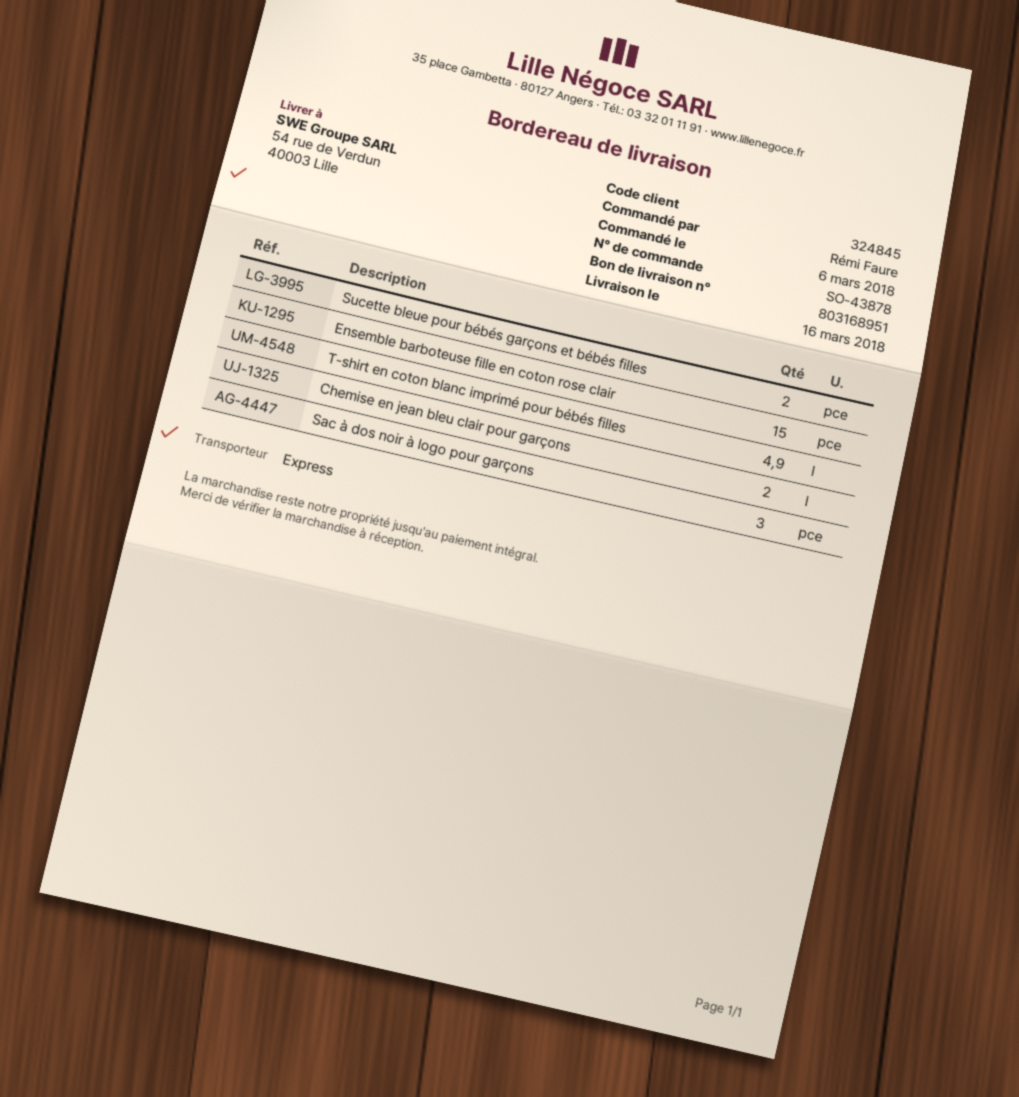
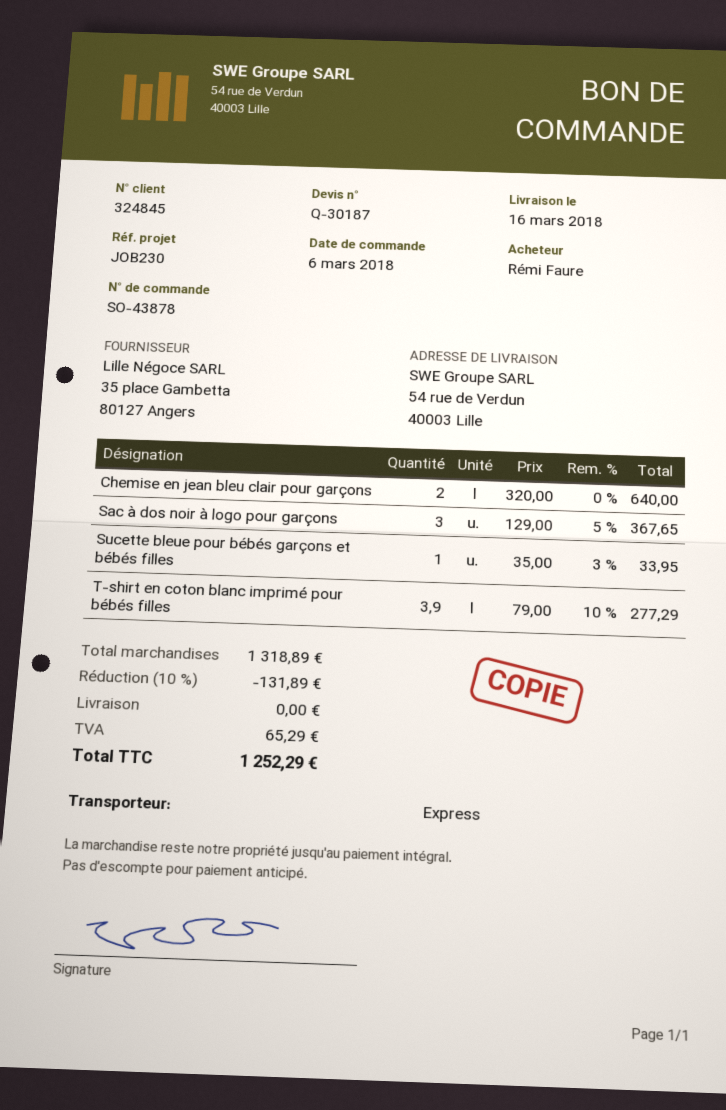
Sucette bleue pour bébés garçons et bébés filles: 2 -> 1
Ensemble barboteuse fille en coton rose clair: 15 -> none
T-shirt en coton blanc imprimé pour bébés filles: 4.9 -> 3.9

